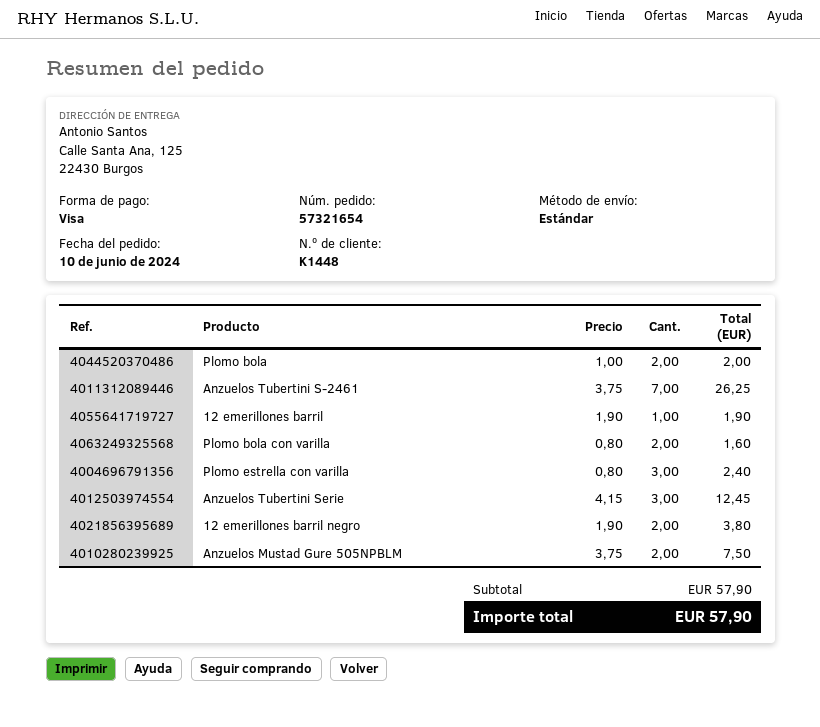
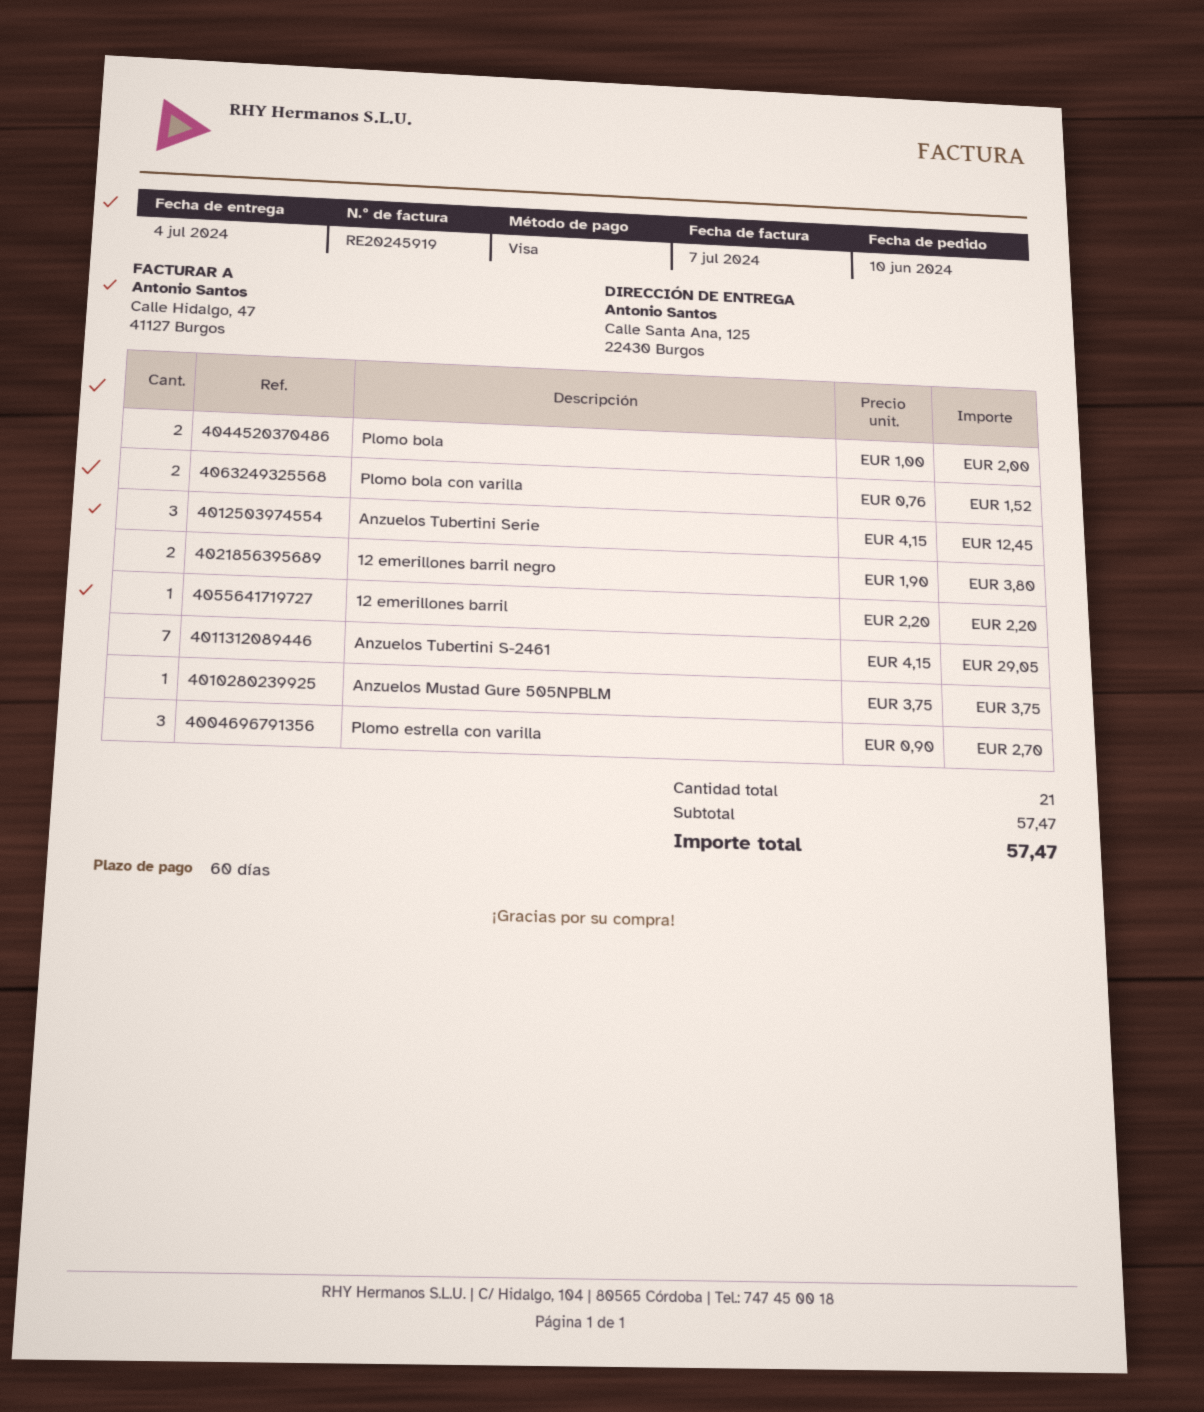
Anzuelos Tubertini S-2461: 7 x 3.75 = 26.25 -> 7 x 4.15 = 29.05
12 emerillones barril: 1 x 1.90 = 1.90 -> 1 x 2.20 = 2.20
Plomo bola con varilla: 2 x 0.80 = 1.60 -> 2 x 0.76 = 1.52
Plomo estrella con varilla: 3 x 0.80 = 2.40 -> 3 x 0.90 = 2.70
Anzuelos Mustad Gure 505NPBLM: 2 x 3.75 = 7.50 -> 1 x 3.75 = 3.75
subtotal: 57.90 -> 57.47
total: 57.90 -> 57.47

